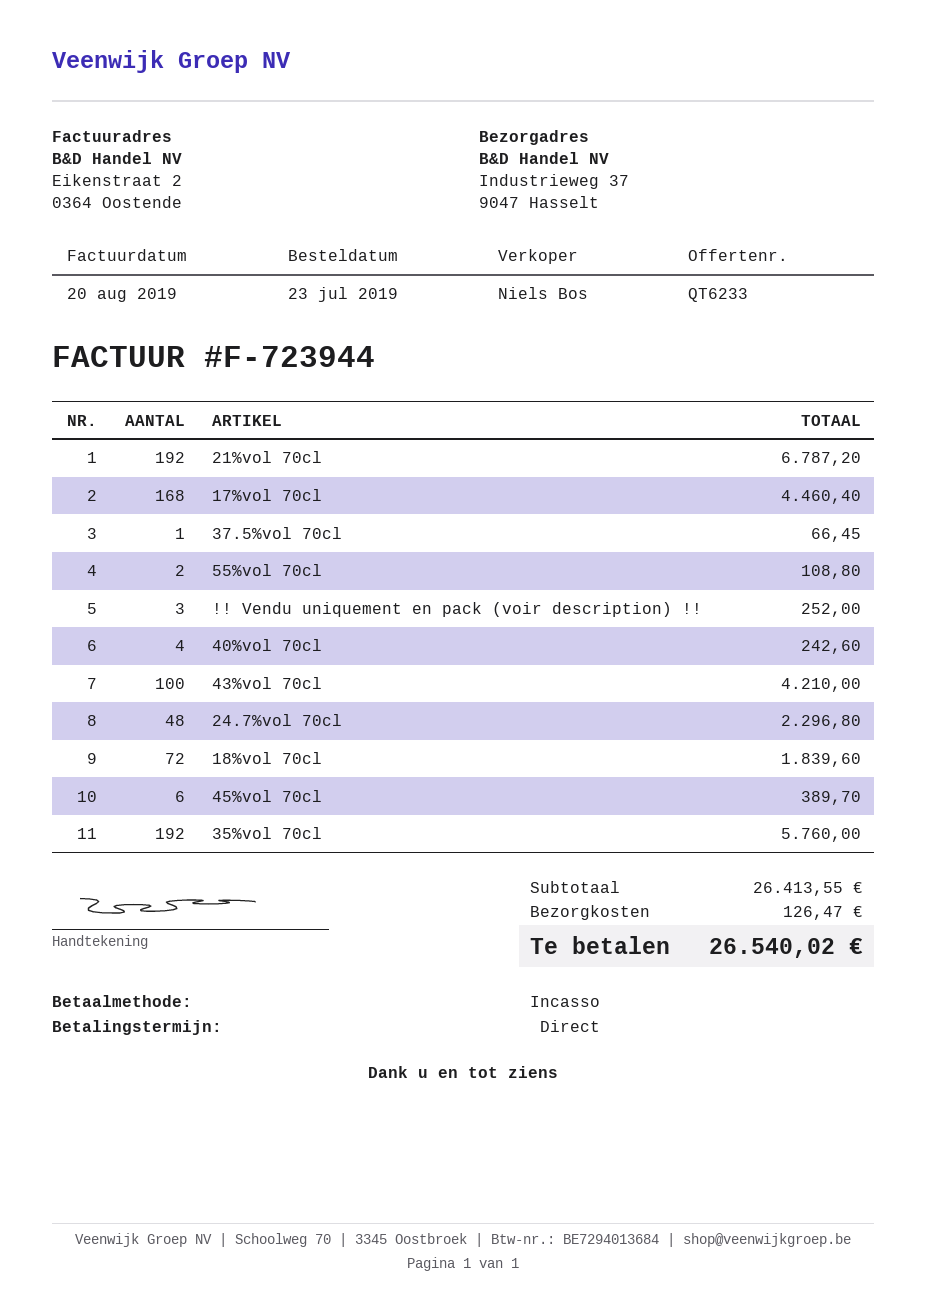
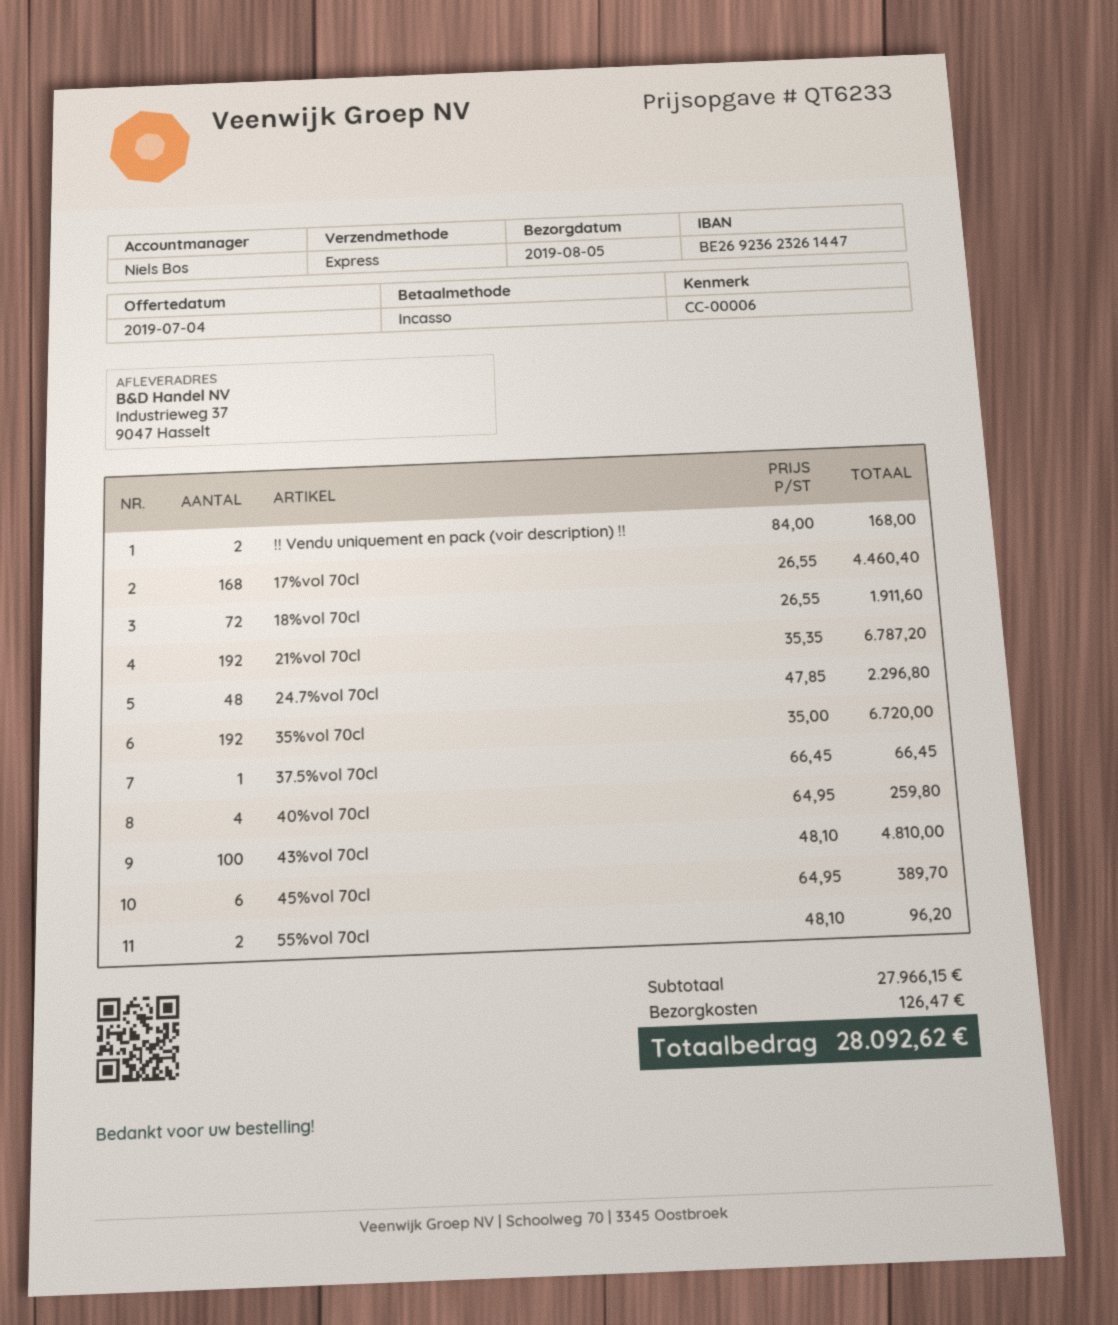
55%vol 70cl: 2 for 108.80 -> 2 for 96.20
!! Vendu uniquement en pack (voir description) !!: 3 for 252.00 -> 2 for 168.00
40%vol 70cl: 4 for 242.60 -> 4 for 259.80
43%vol 70cl: 100 for 4210.00 -> 100 for 4810.00
18%vol 70cl: 72 for 1839.60 -> 72 for 1911.60
35%vol 70cl: 192 for 5760.00 -> 192 for 6720.00
subtotal: 26413.55 -> 27966.15
total: 26540.02 -> 28092.62

